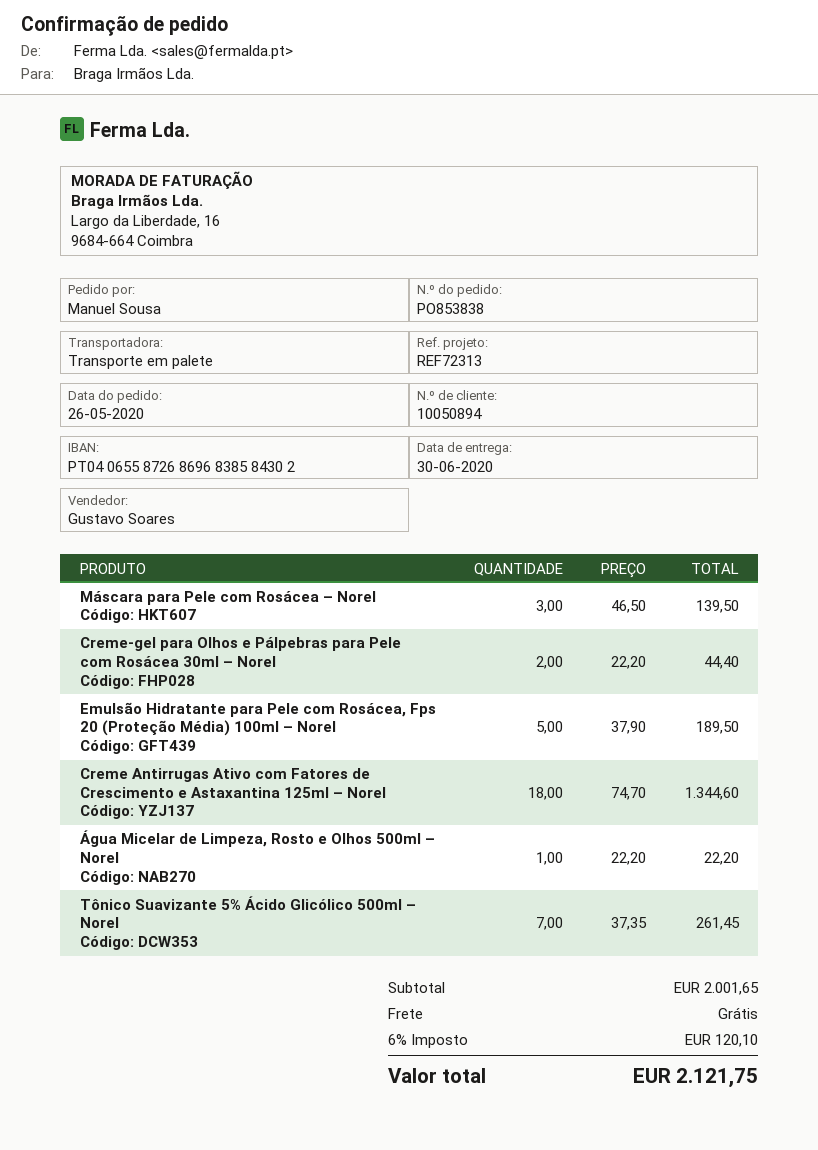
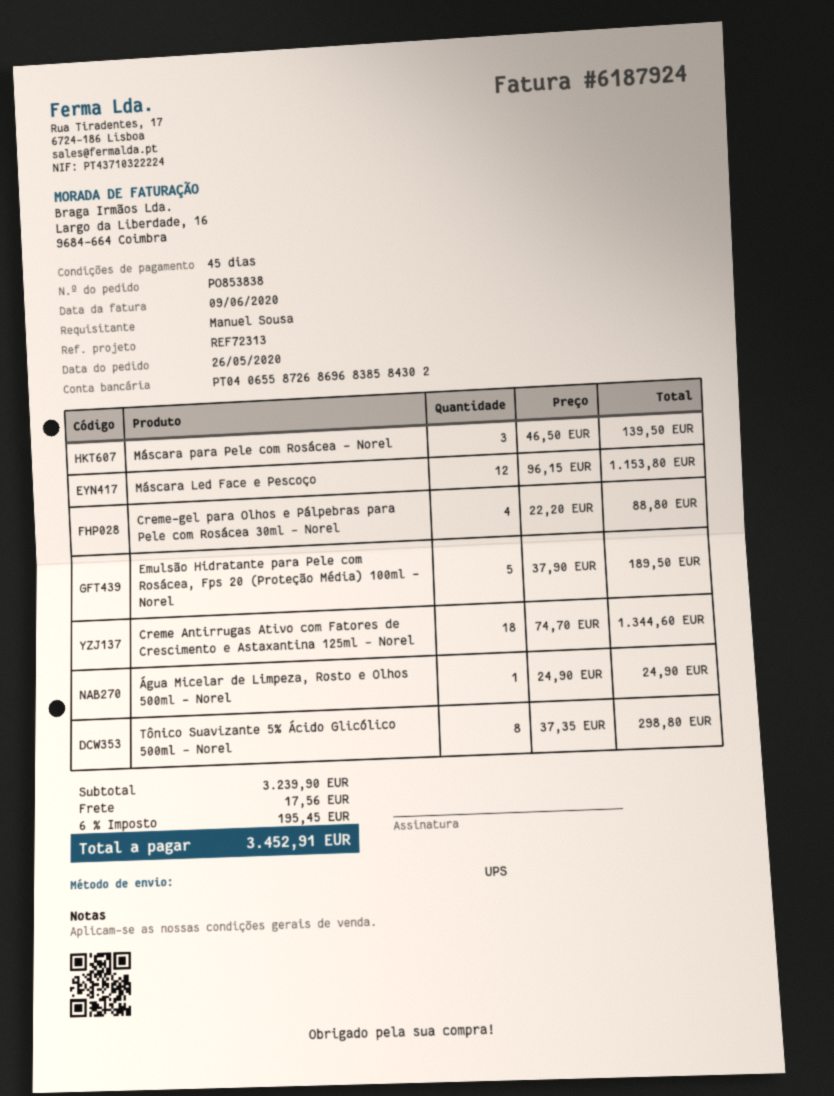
shipping method: pallet freight -> UPS
Creme-gel para Olhos e Pálpebras para Pele com Rosácea 30ml – Norel: 2 x 22.20 = 44.40 -> 4 x 22.20 = 88.80
Água Micelar de Limpeza, Rosto e Olhos 500ml – Norel: 1 x 22.20 = 22.20 -> 1 x 24.90 = 24.90
Tônico Suavizante 5% Ácido Glicólico 500ml – Norel: 7 x 37.35 = 261.45 -> 8 x 37.35 = 298.80
Máscara Led Face e Pescoço: none -> 12 x 96.15 = 1153.80
subtotal: 2001.65 -> 3239.90
shipping: 0.00 -> 17.56
tax: 6% = 120.10 -> 6% = 195.45
total: 2121.75 -> 3452.91

